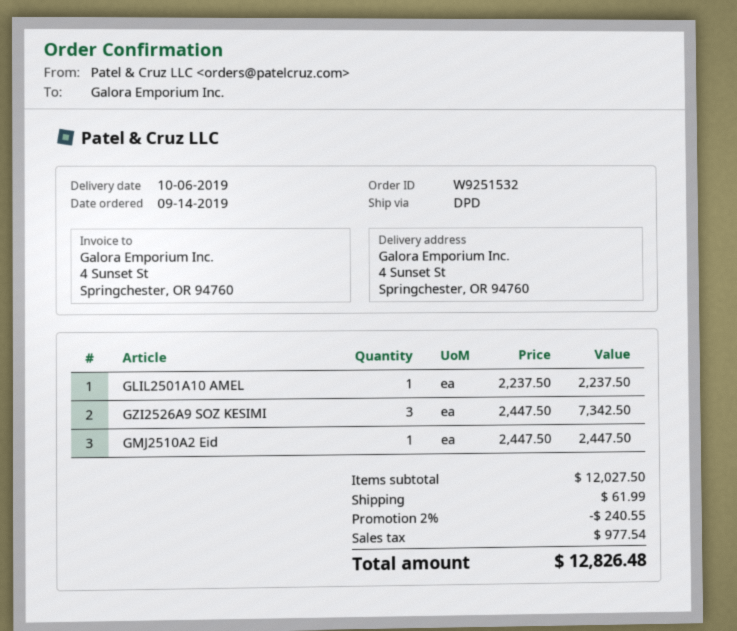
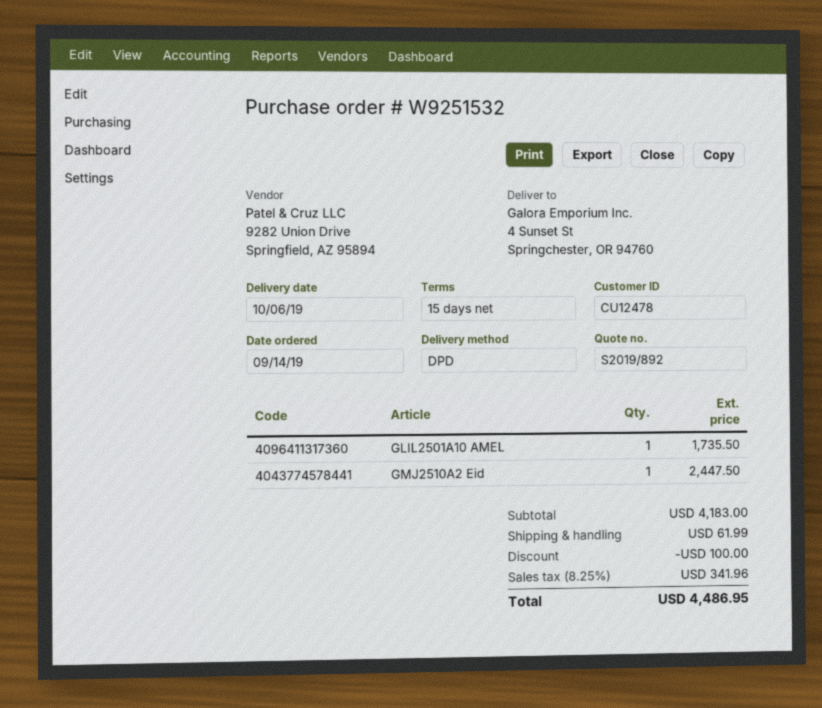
GLIL2501A10 AMEL: 1 for 2237.50 -> 1 for 1735.50
GZI2526A9 SOZ KESIMI: 3 for 7342.50 -> none
subtotal: 12027.50 -> 4183.00
discount: 240.55 -> 100.00
tax: 977.54 -> 341.96
total: 12826.48 -> 4486.95

